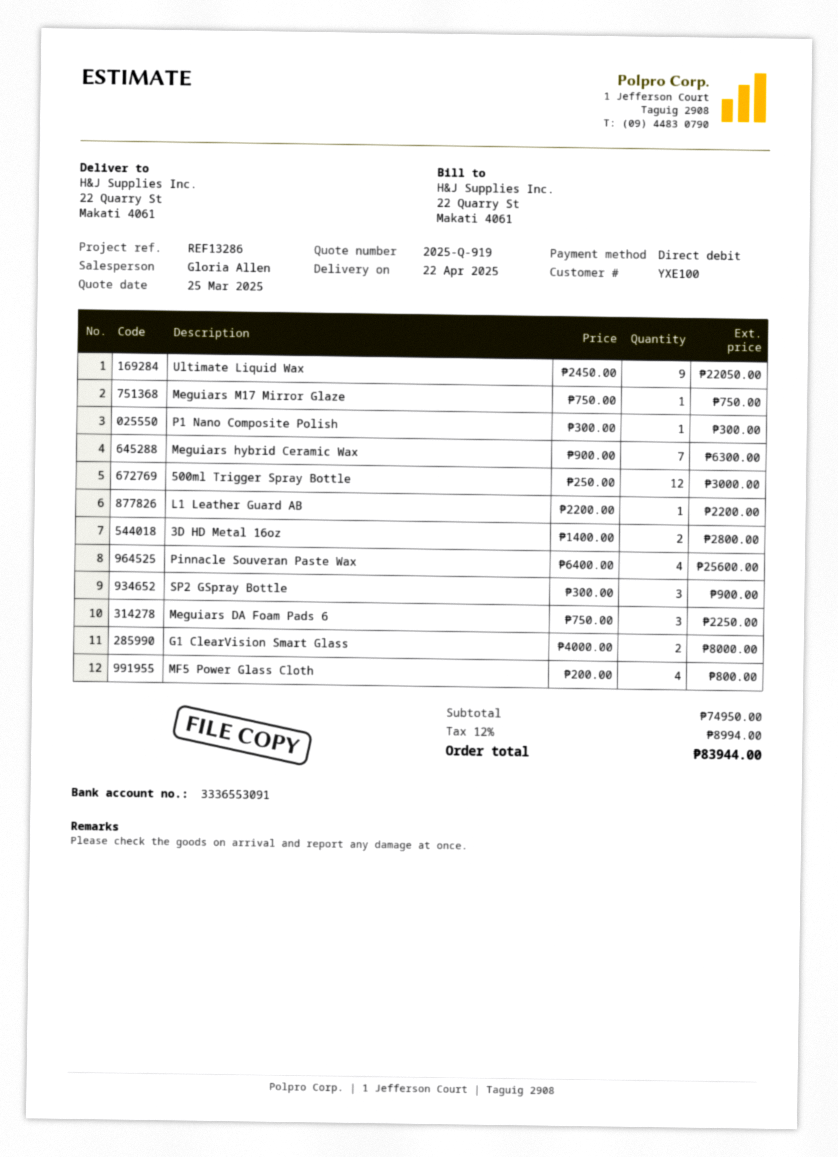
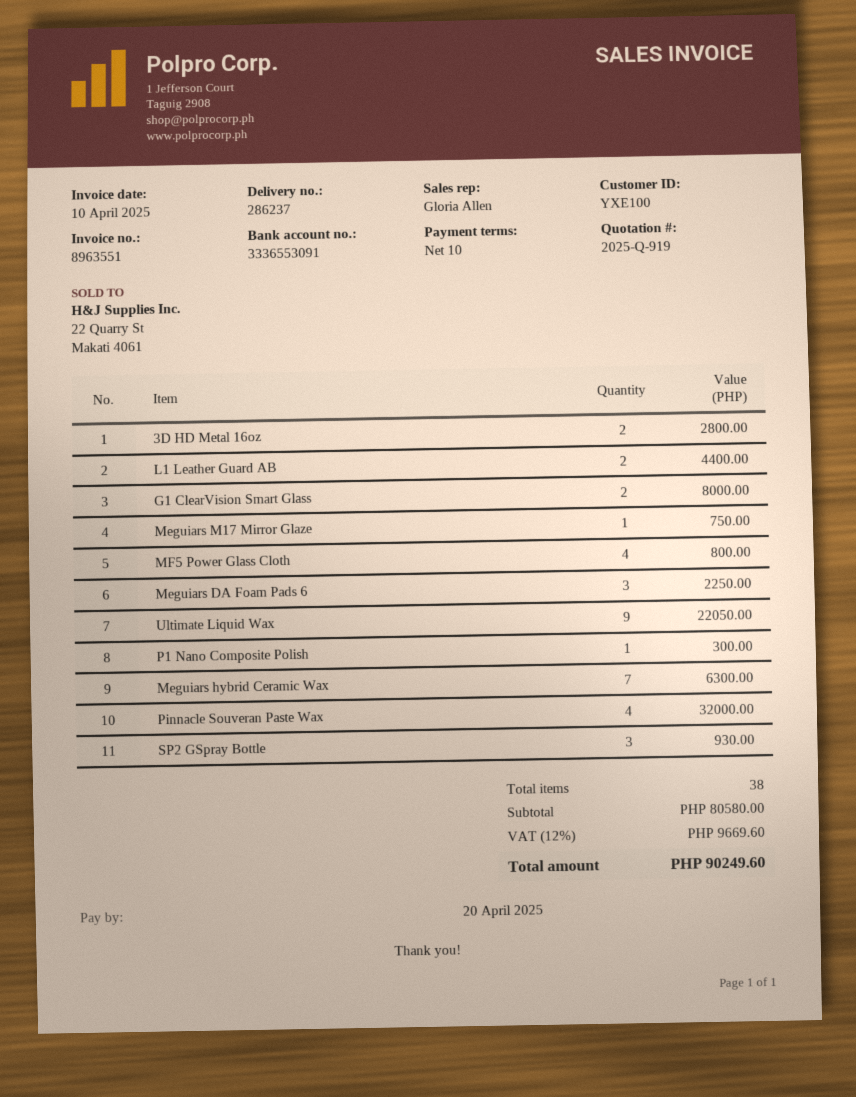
500ml Trigger Spray Bottle: 12 for 3000.00 -> none
L1 Leather Guard AB: 1 for 2200.00 -> 2 for 4400.00
Pinnacle Souveran Paste Wax: 4 for 25600.00 -> 4 for 32000.00
SP2 GSpray Bottle: 3 for 900.00 -> 3 for 930.00
subtotal: 74950.00 -> 80580.00
tax: 12% = 8994.00 -> 12% = 9669.60
total: 83944.00 -> 90249.60

